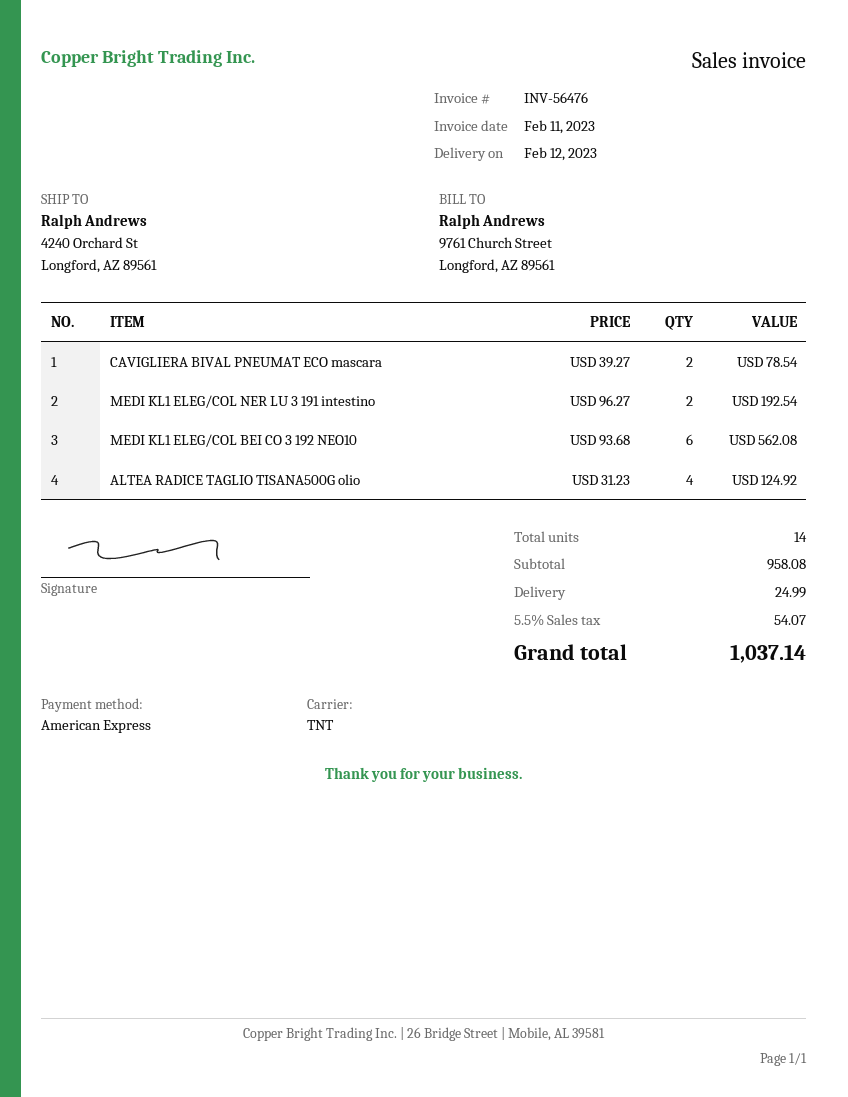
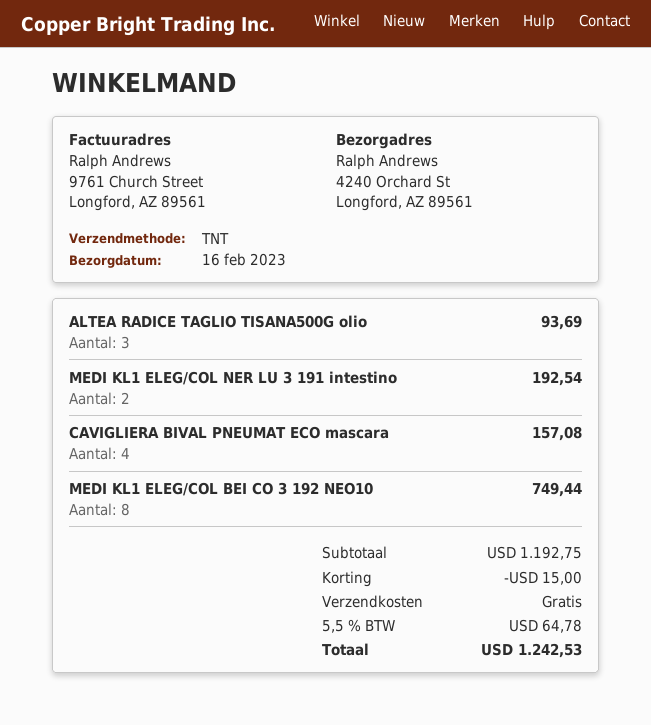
delivery date: 2023-02-12 -> 2023-02-16
CAVIGLIERA BIVAL PNEUMAT ECO mascara: 2 for 78.54 -> 4 for 157.08
MEDI KL1 ELEG/COL BEI CO 3 192 NEO10: 6 for 562.08 -> 8 for 749.44
ALTEA RADICE TAGLIO TISANA500G olio: 4 for 124.92 -> 3 for 93.69
subtotal: 958.08 -> 1192.75
discount: none -> 15.00
shipping: 24.99 -> 0.00
tax: 5.5% = 54.07 -> 5.5% = 64.78
total: 1037.14 -> 1242.53

